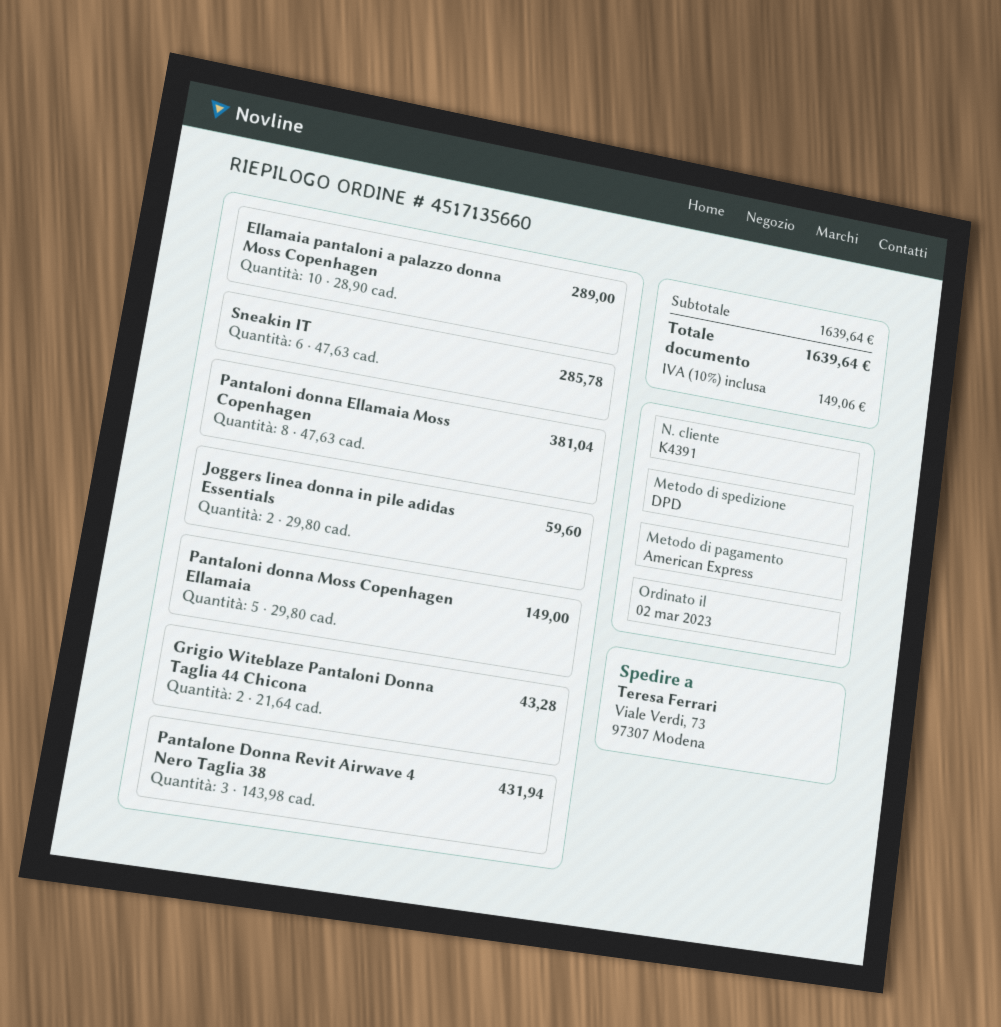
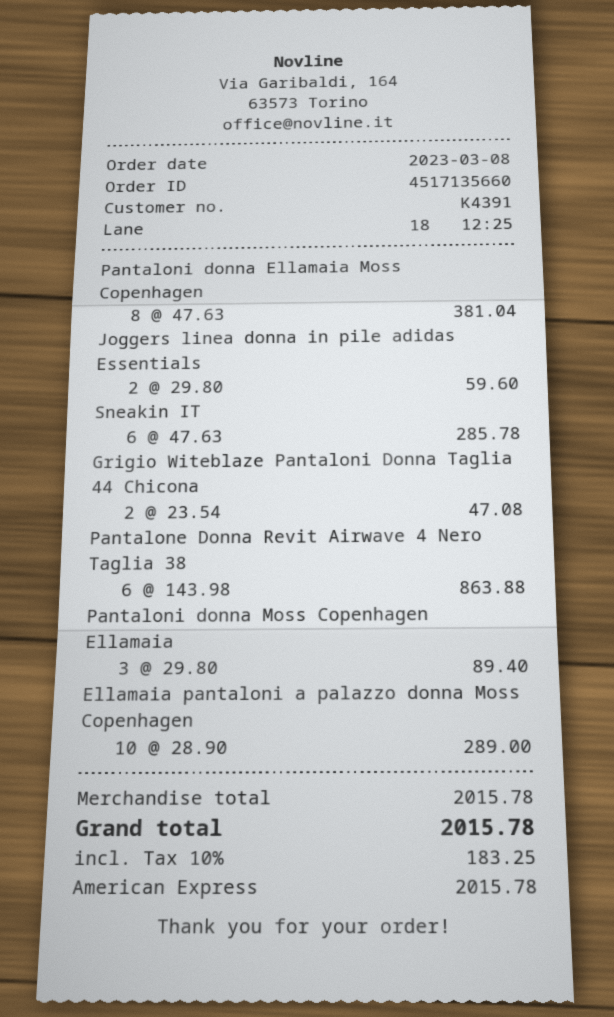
order date: 2023-03-02 -> 2023-03-08
Pantaloni donna Moss Copenhagen Ellamaia: 5 x 29.80 = 149.00 -> 3 x 29.80 = 89.40
Grigio Witeblaze Pantaloni Donna Taglia 44 Chicona: 2 x 21.64 = 43.28 -> 2 x 23.54 = 47.08
Pantalone Donna Revit Airwave 4 Nero Taglia 38: 3 x 143.98 = 431.94 -> 6 x 143.98 = 863.88
subtotal: 1639.64 -> 2015.78
tax: 10% = 149.06 -> 10% = 183.25
total: 1639.64 -> 2015.78

